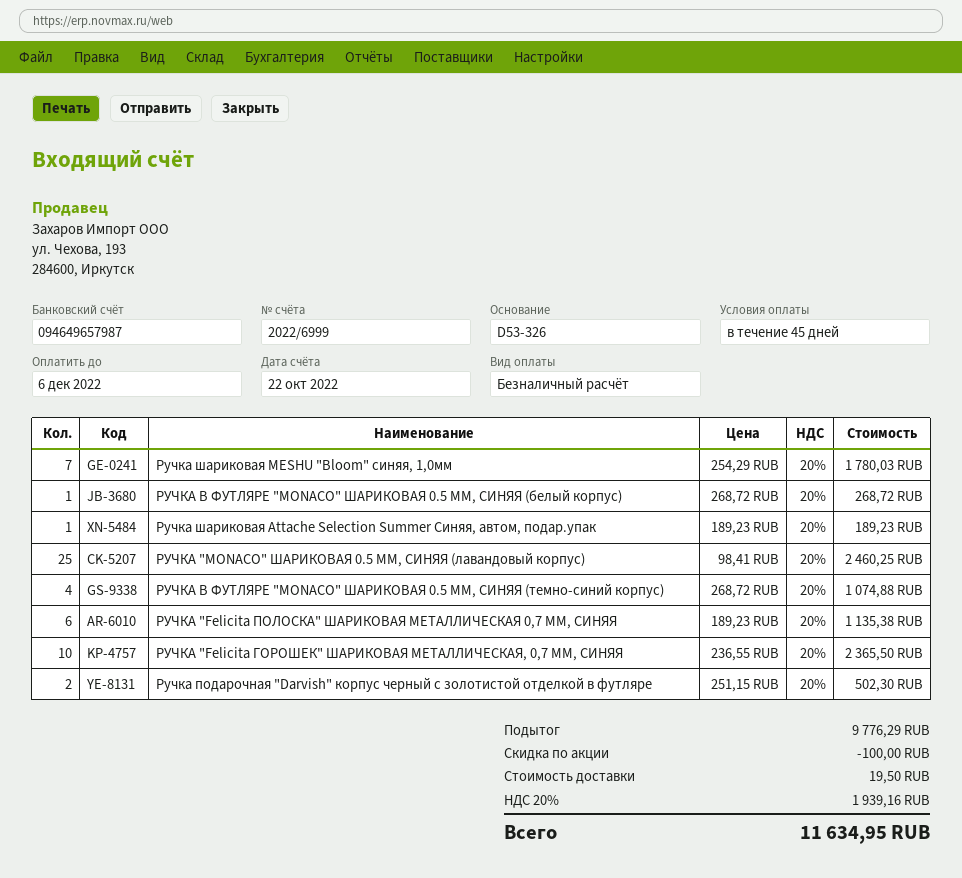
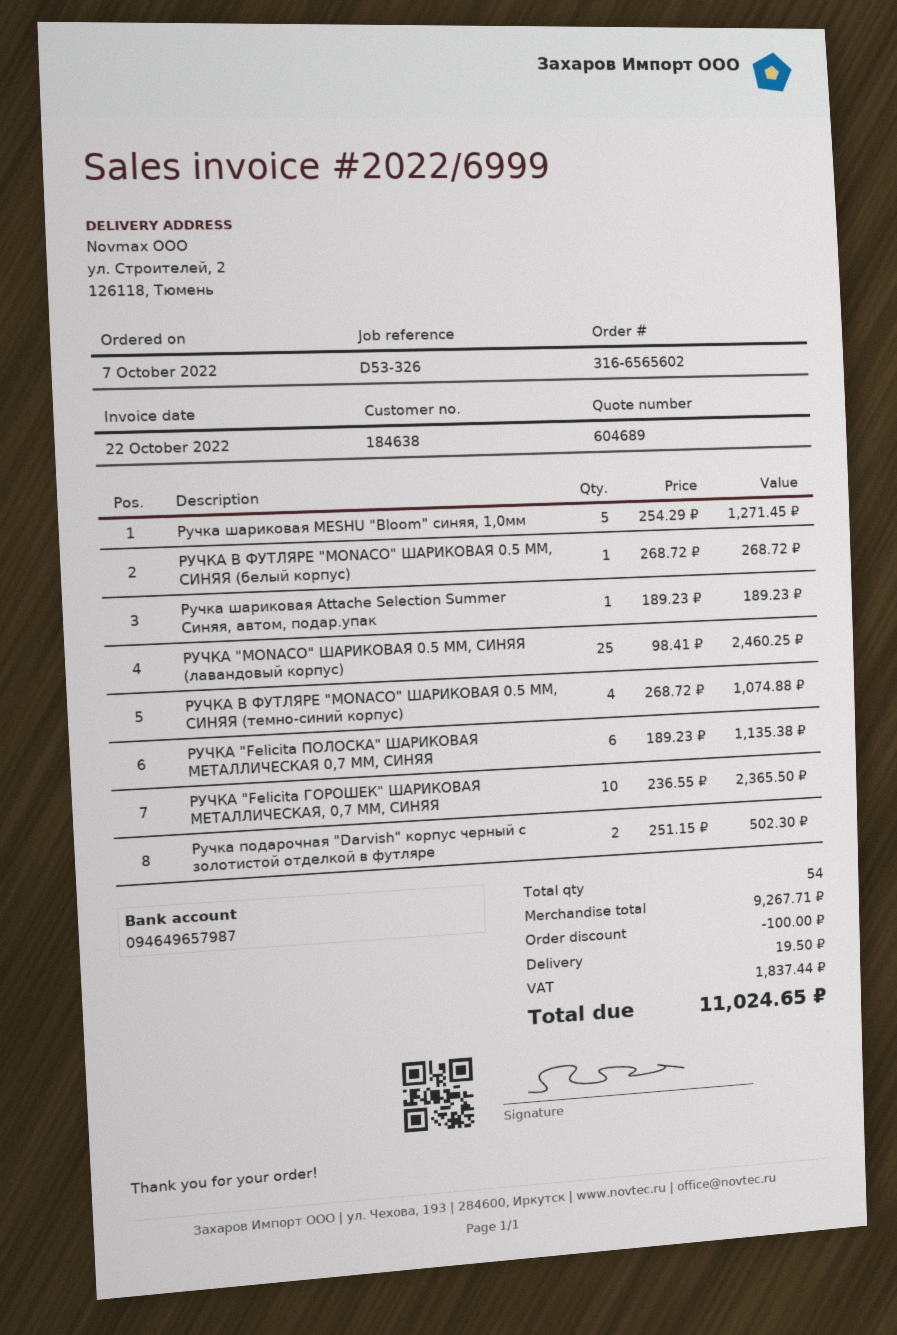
Ручка шариковая MESHU "Bloom" синяя, 1,0мм: 7 x 254.29 = 1780.03 -> 5 x 254.29 = 1271.45
subtotal: 9776.29 -> 9267.71
tax: 1939.16 -> 1837.44
total: 11634.95 -> 11024.65

